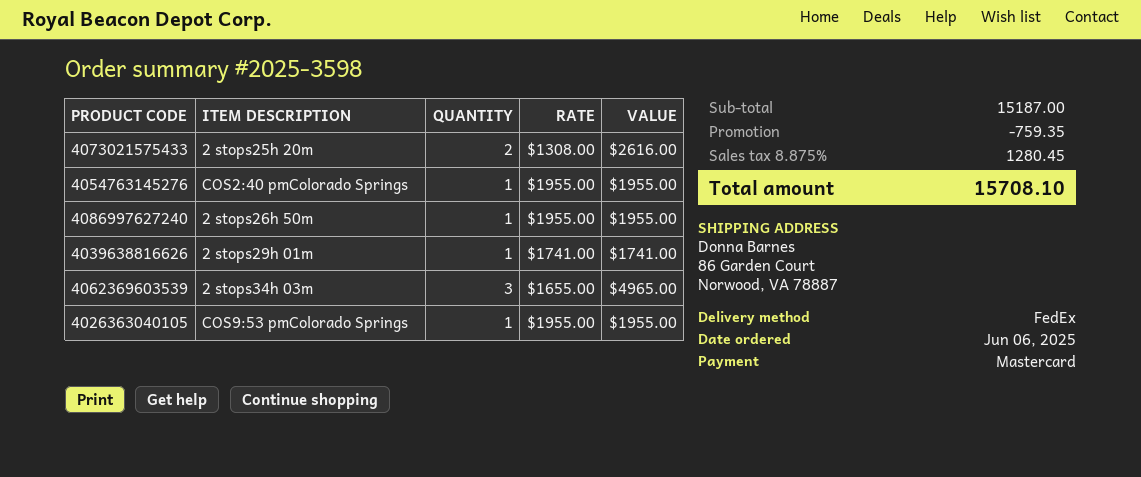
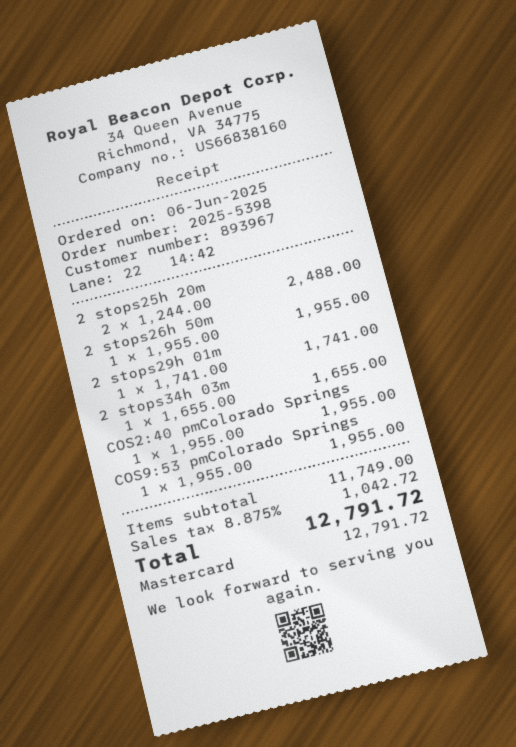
order number: 2025-3598 -> 2025-5398
2 stops25h 20m: 2 x 1308.00 = 2616.00 -> 2 x 1244.00 = 2488.00
2 stops34h 03m: 3 x 1655.00 = 4965.00 -> 1 x 1655.00 = 1655.00
subtotal: 15187.00 -> 11749.00
discount: 759.35 -> none
tax: 8.875% = 1280.45 -> 8.875% = 1042.72
total: 15708.10 -> 12791.72

